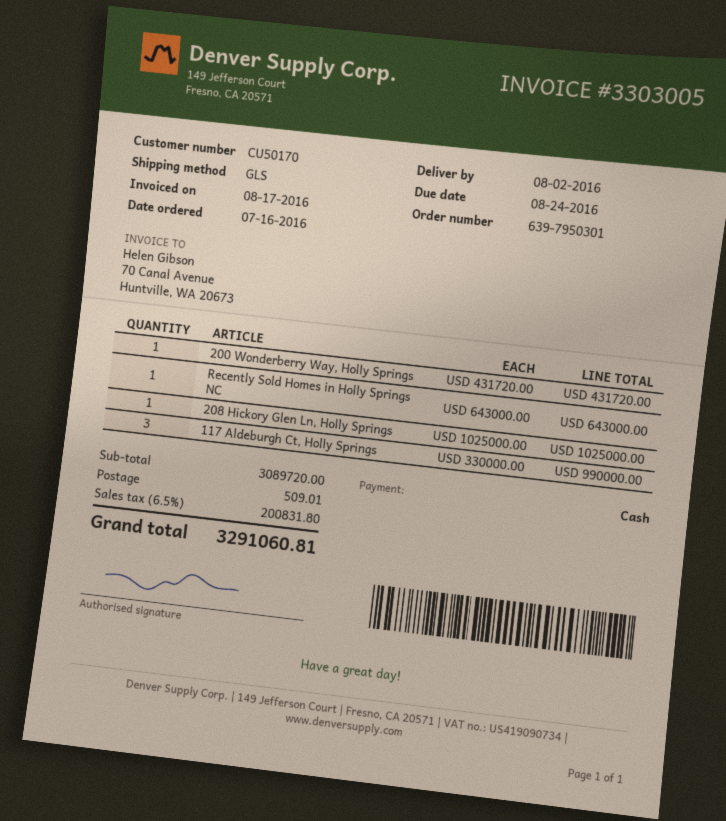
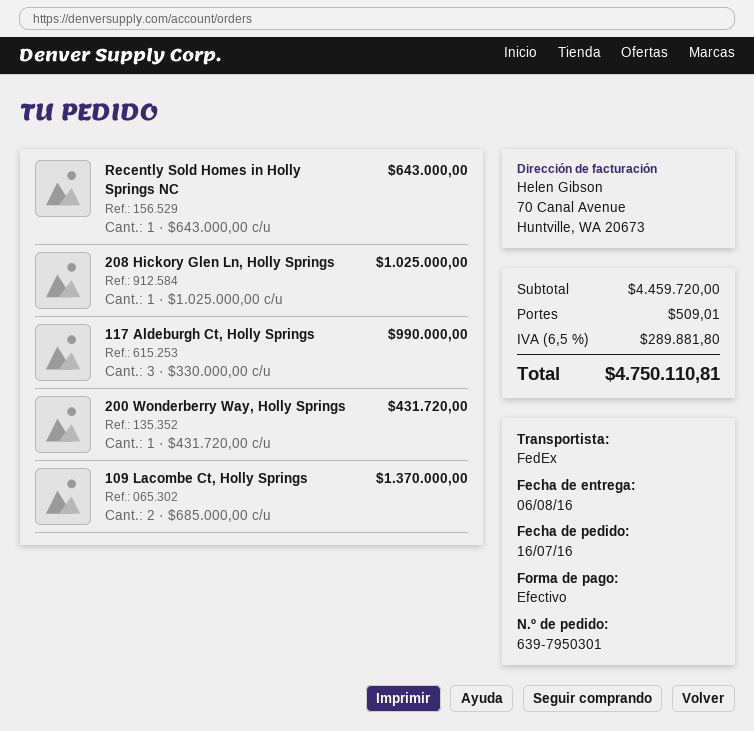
delivery date: 2016-08-02 -> 2016-08-06
shipping method: GLS -> FedEx
109 Lacombe Ct, Holly Springs: none -> 2 x 685000.00 = 1370000.00
subtotal: 3089720.00 -> 4459720.00
tax: 6.5% = 200831.80 -> 6.5% = 289881.80
total: 3291060.81 -> 4750110.81

